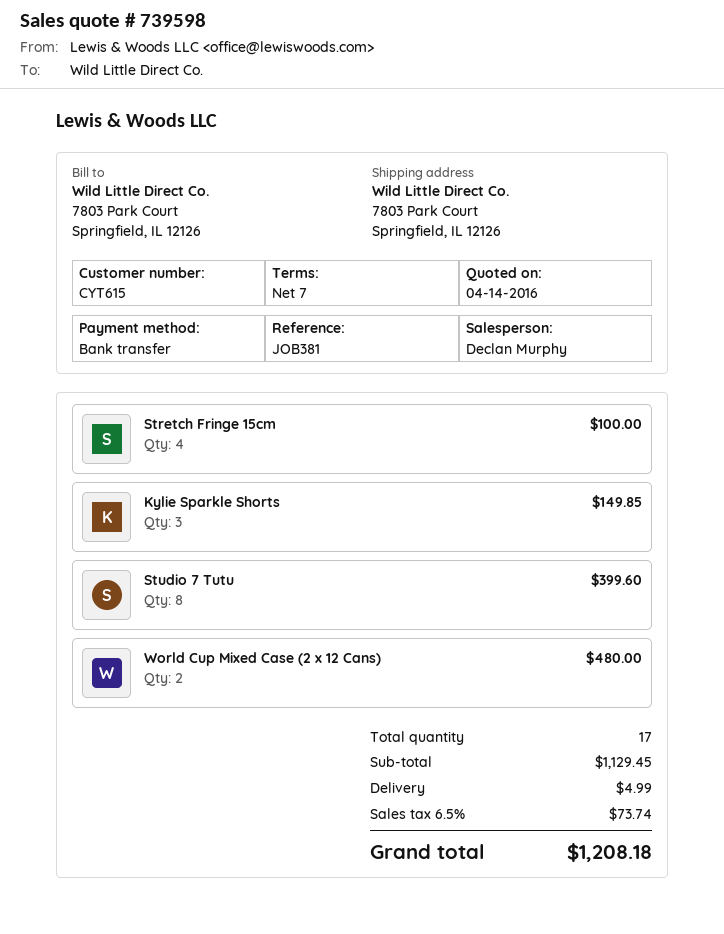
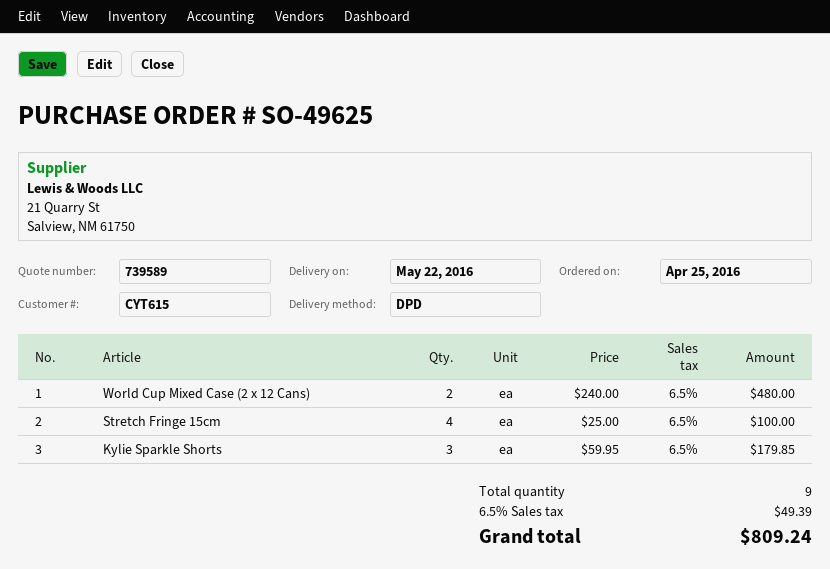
quote number: 739598 -> 739589
Kylie Sparkle Shorts: 3 for 149.85 -> 3 for 179.85
Studio 7 Tutu: 8 for 399.60 -> none
total quantity: 17 -> 9
shipping: 4.99 -> none
tax: 6.5% = 73.74 -> 6.5% = 49.39
total: 1208.18 -> 809.24

